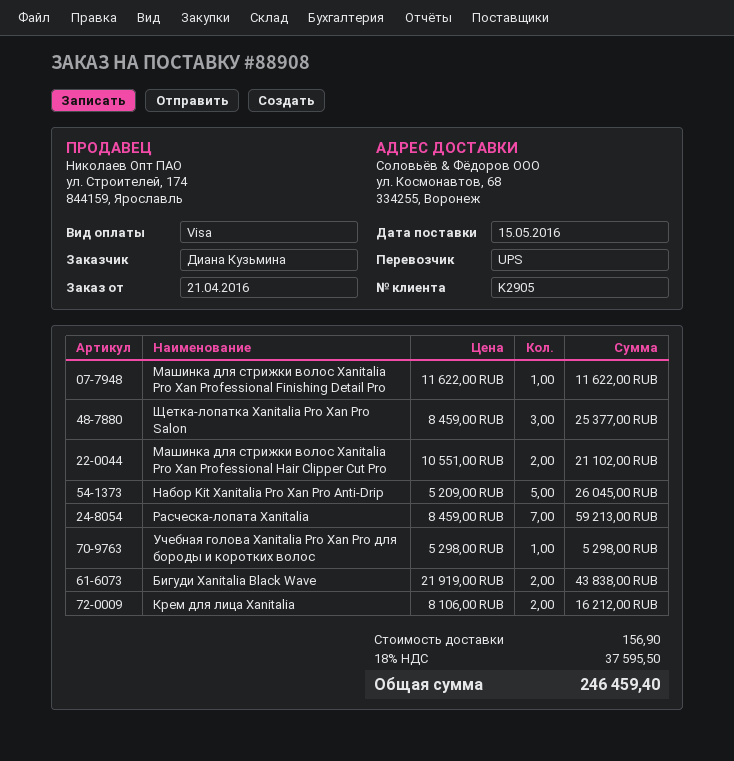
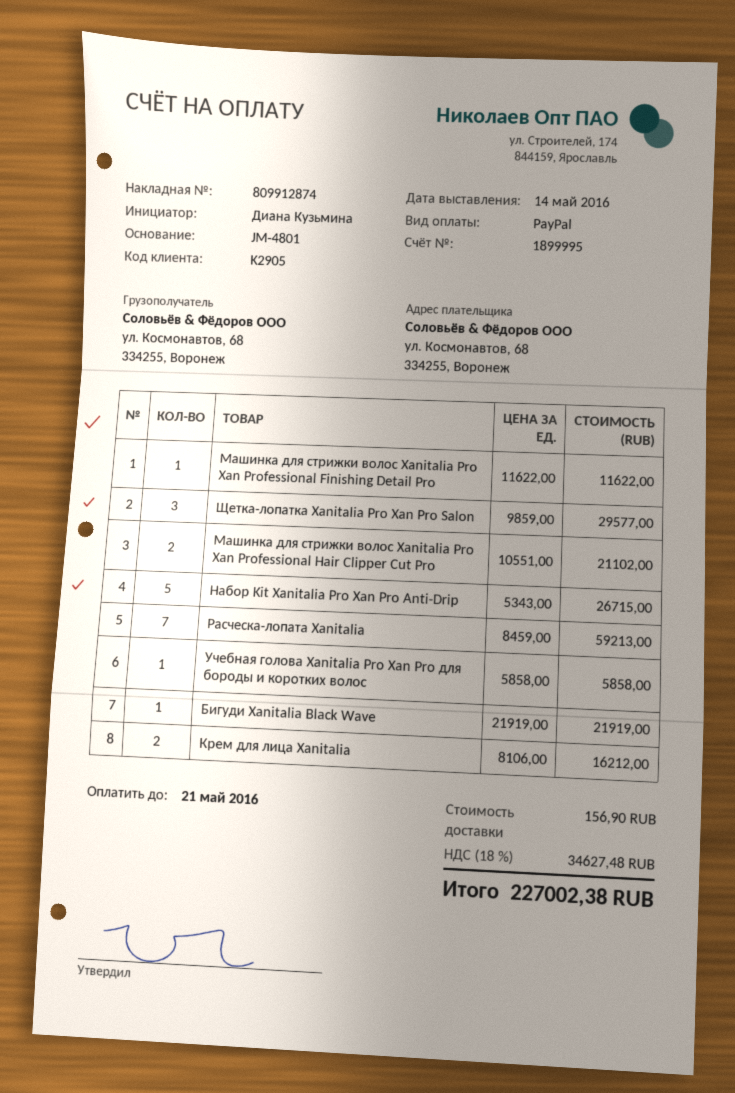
payment method: Visa -> PayPal
Щетка-лопатка Xanitalia Pro Xan Pro Salon: 3 x 8459.00 = 25377.00 -> 3 x 9859.00 = 29577.00
Набор Kit Xanitalia Pro Xan Pro Anti-Drip: 5 x 5209.00 = 26045.00 -> 5 x 5343.00 = 26715.00
Учебная голова Xanitalia Pro Xan Pro для бороды и коротких волос: 1 x 5298.00 = 5298.00 -> 1 x 5858.00 = 5858.00
Бигуди Xanitalia Black Wave: 2 x 21919.00 = 43838.00 -> 1 x 21919.00 = 21919.00
tax: 18% = 37595.50 -> 18% = 34627.48
total: 246459.40 -> 227002.38

